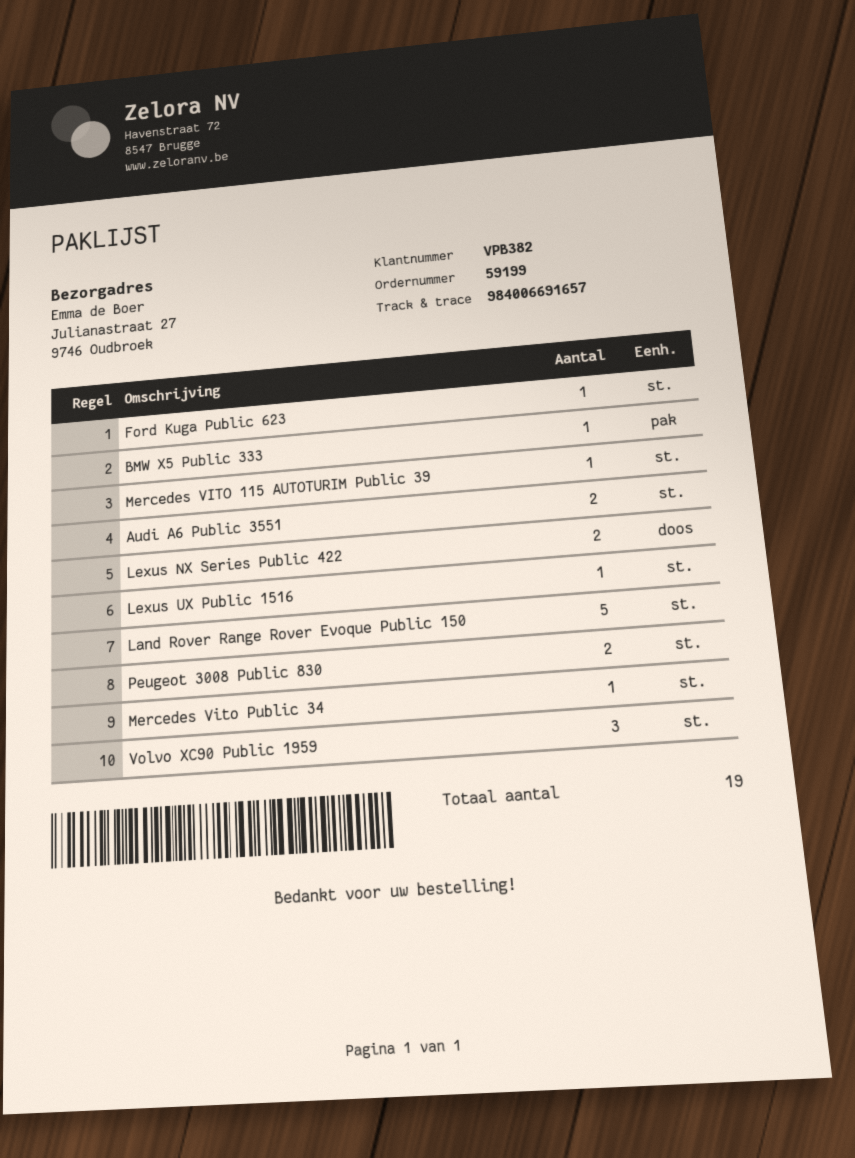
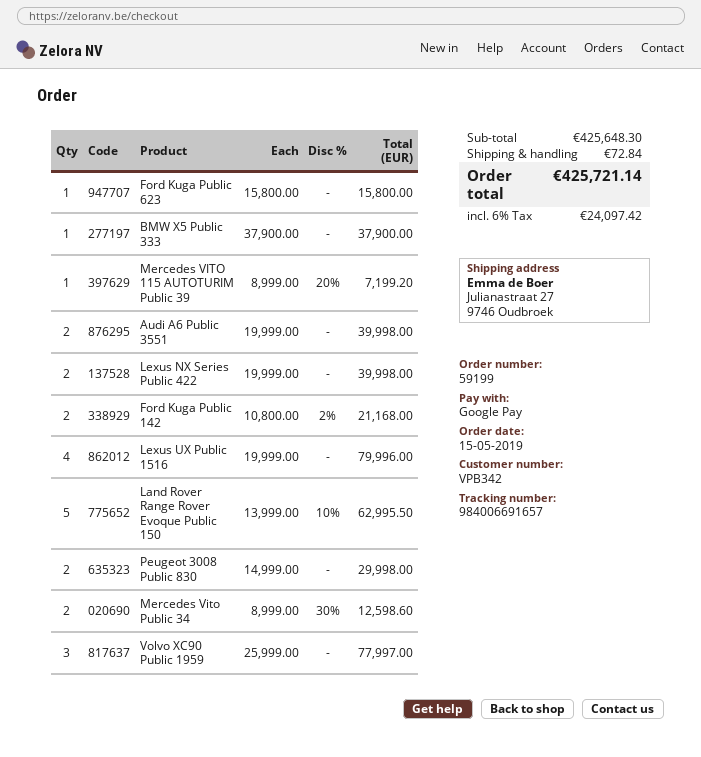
customer number: VPB382 -> VPB342
Lexus UX Public 1516: 1 -> 4
Mercedes Vito Public 34: 1 -> 2
Ford Kuga Public 142: none -> 2

